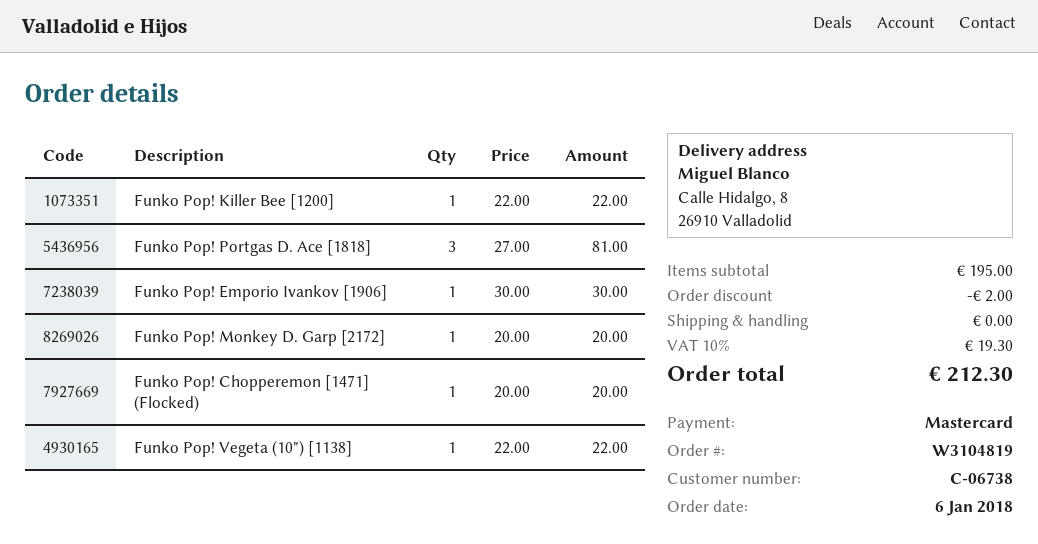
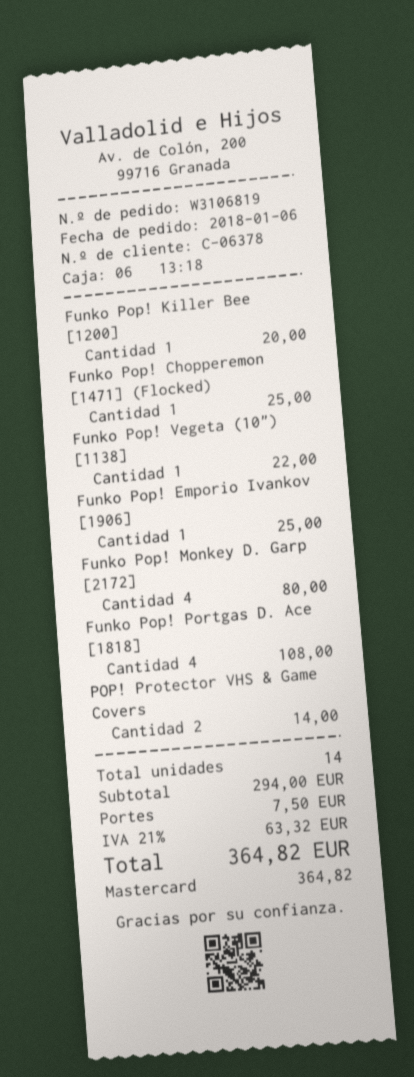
order number: W3104819 -> W3106819
customer number: C-06738 -> C-06378
Funko Pop! Killer Bee [1200]: 1 for 22.00 -> 1 for 20.00
Funko Pop! Portgas D. Ace [1818]: 3 for 81.00 -> 4 for 108.00
Funko Pop! Emporio Ivankov [1906]: 1 for 30.00 -> 1 for 25.00
Funko Pop! Monkey D. Garp [2172]: 1 for 20.00 -> 4 for 80.00
Funko Pop! Chopperemon [1471] (Flocked): 1 for 20.00 -> 1 for 25.00
POP! Protector VHS & Game Covers: none -> 2 for 14.00
subtotal: 195.00 -> 294.00
discount: 2.00 -> none
shipping: 0.00 -> 7.50
tax: 10% = 19.30 -> 21% = 63.32
total: 212.30 -> 364.82

